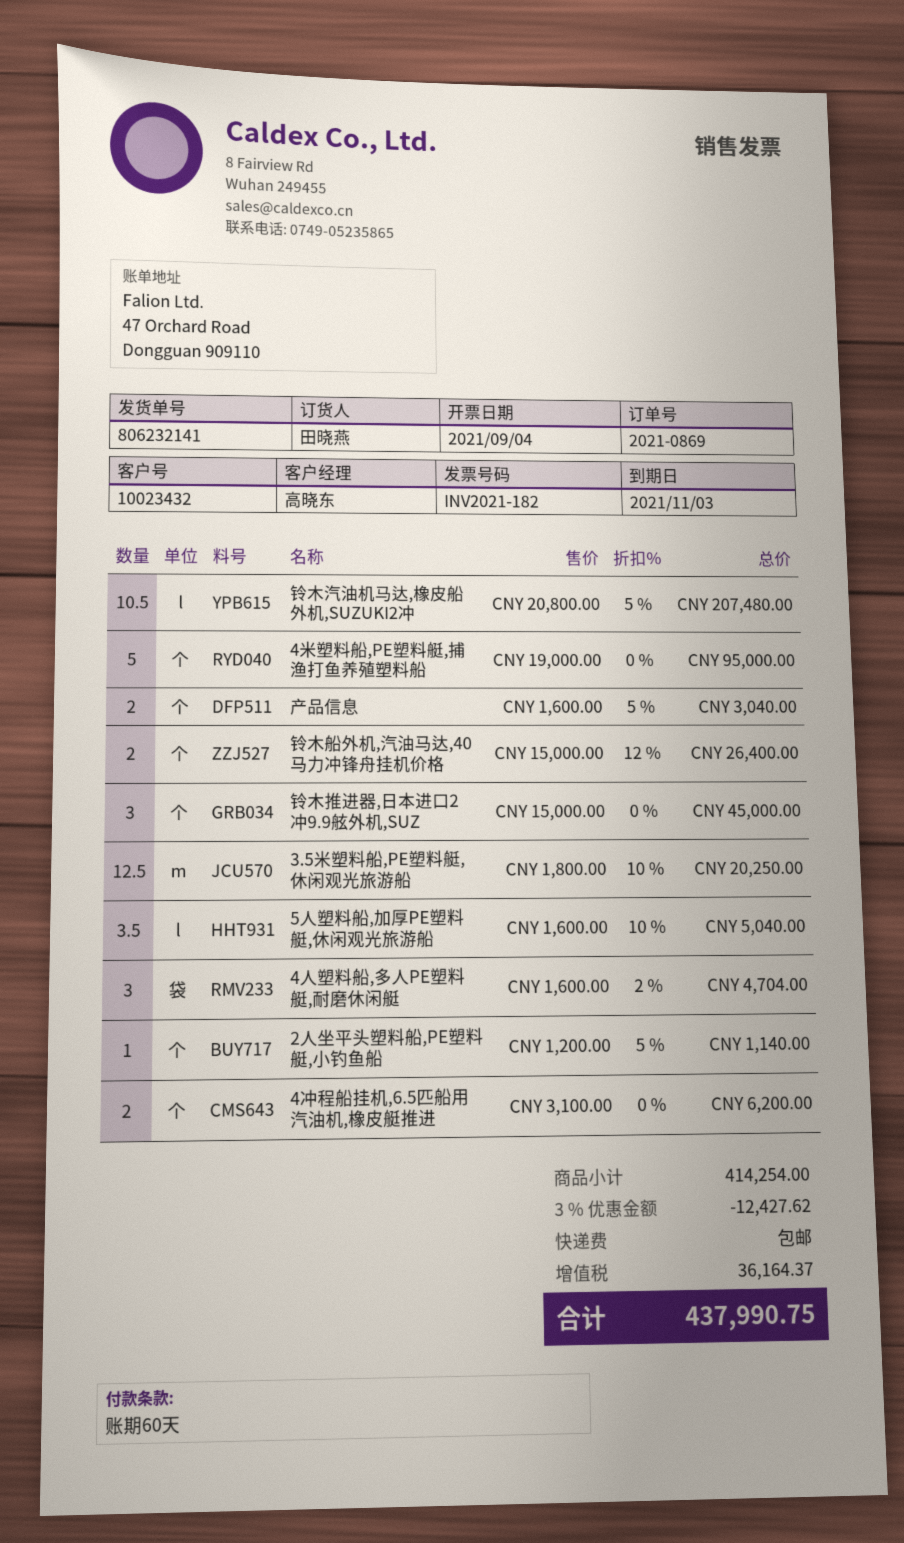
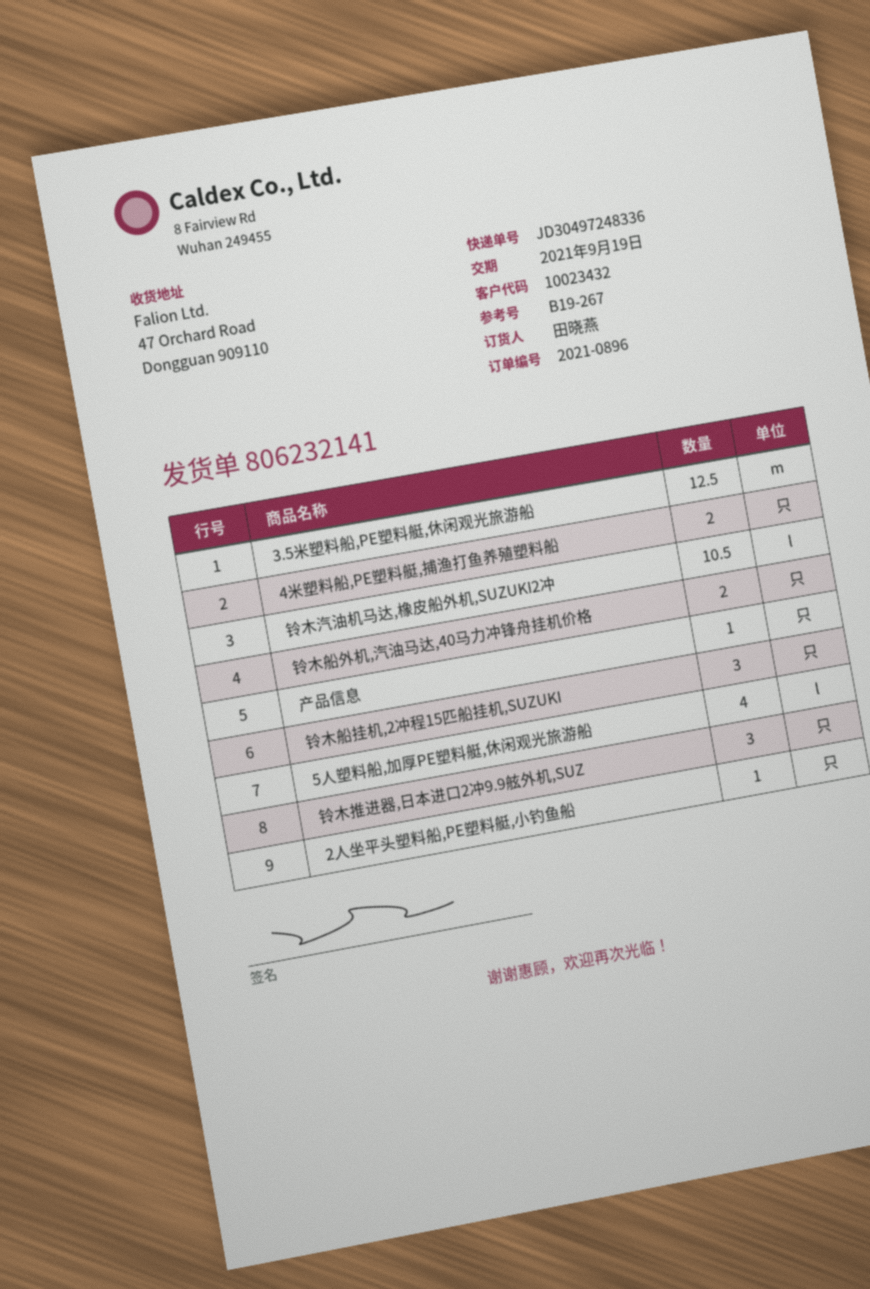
order number: 2021-0869 -> 2021-0896
4米塑料船,PE塑料艇,捕渔打鱼养殖塑料船: 5 -> 2
产品信息: 2 -> 1
5人塑料船,加厚PE塑料艇,休闲观光旅游船: 3.5 -> 4
4人塑料船,多人PE塑料艇,耐磨休闲艇: 3 -> none
4冲程船挂机,6.5匹船用汽油机,橡皮艇推进: 2 -> none
铃木船挂机,2冲程15匹船挂机,SUZUKI: none -> 3

